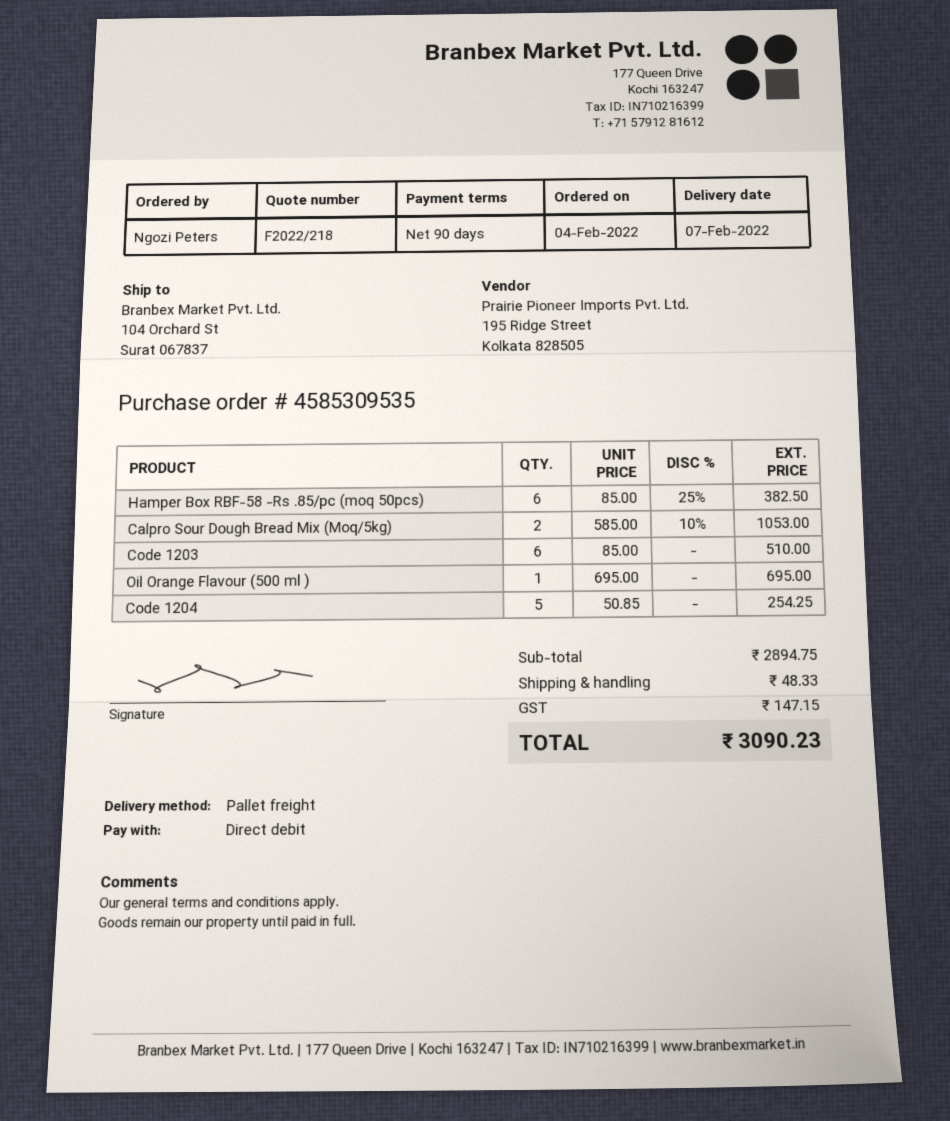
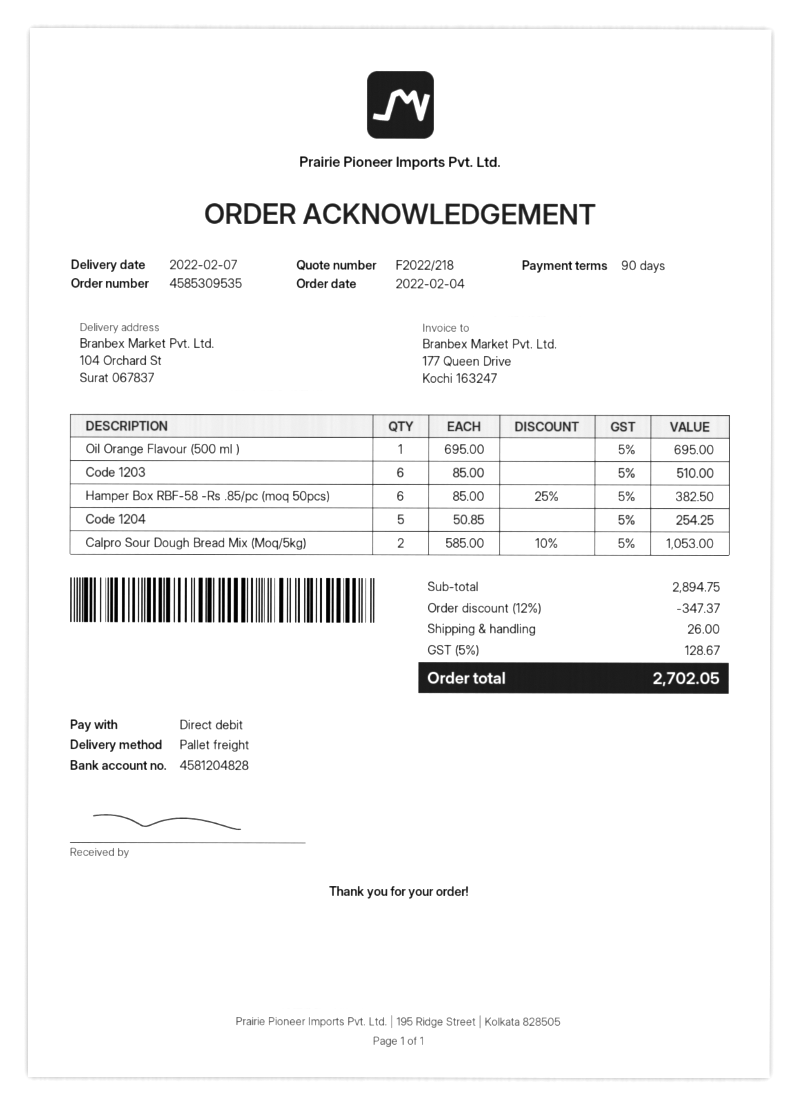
discount: none -> 12% = 347.37
shipping: 48.33 -> 26.00
tax: 147.15 -> 128.67
total: 3090.23 -> 2702.05

